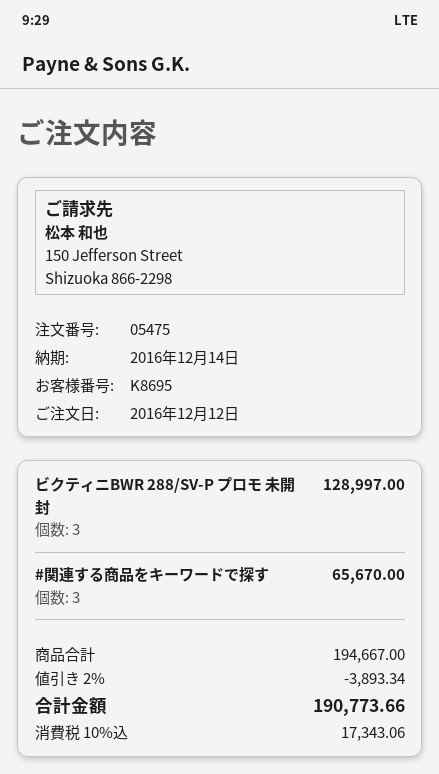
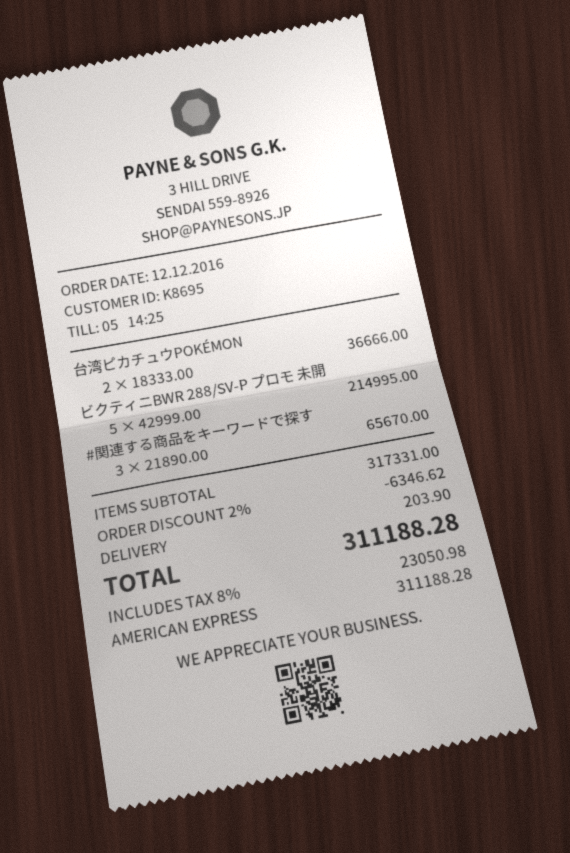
ビクティニBWR 288/SV-P プロモ 未開封: 3 for 128997.00 -> 5 for 214995.00
台湾ピカチュウPOKÉMON: none -> 2 for 36666.00
subtotal: 194667.00 -> 317331.00
discount: 2% = 3893.34 -> 2% = 6346.62
shipping: none -> 203.90
tax: 10% = 17343.06 -> 8% = 23050.98
total: 190773.66 -> 311188.28

